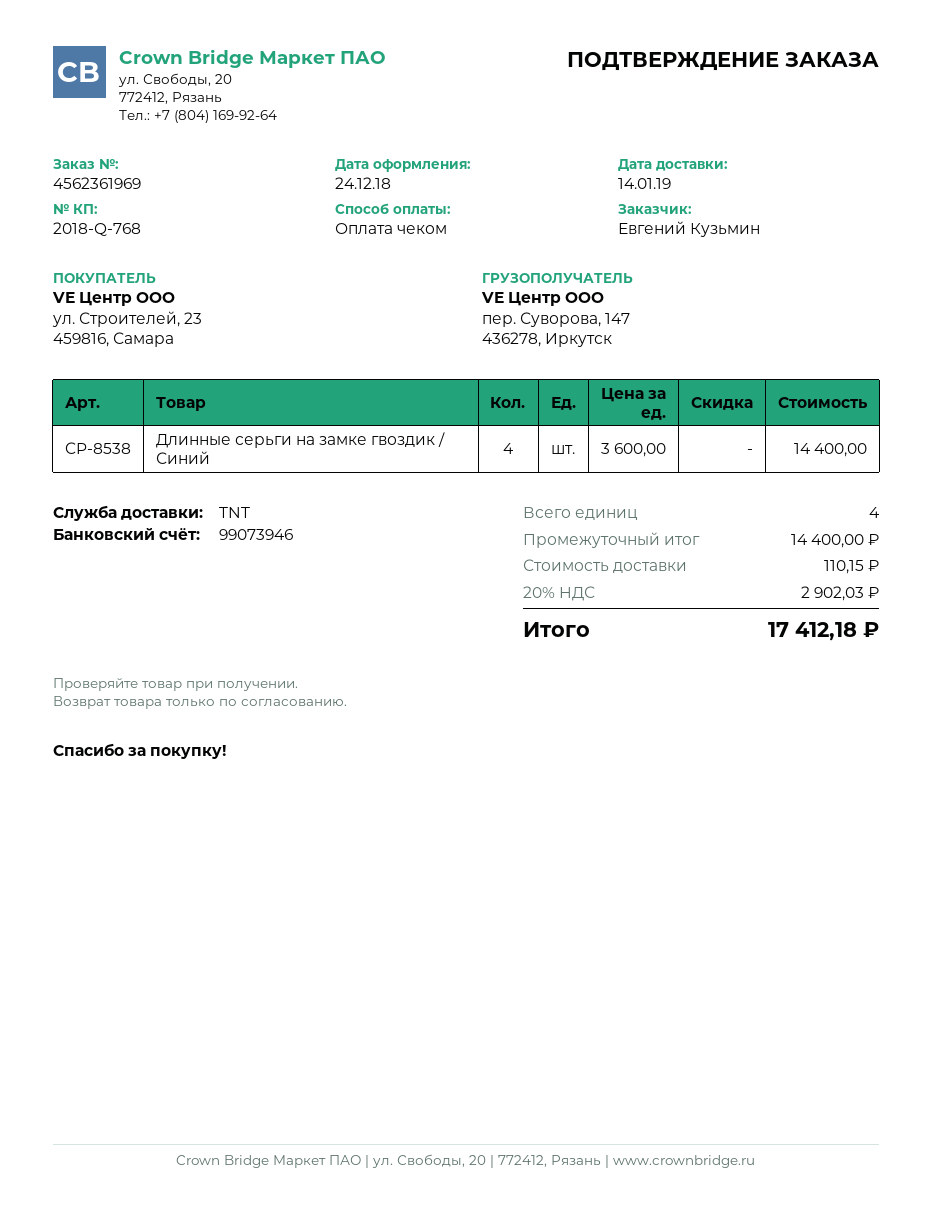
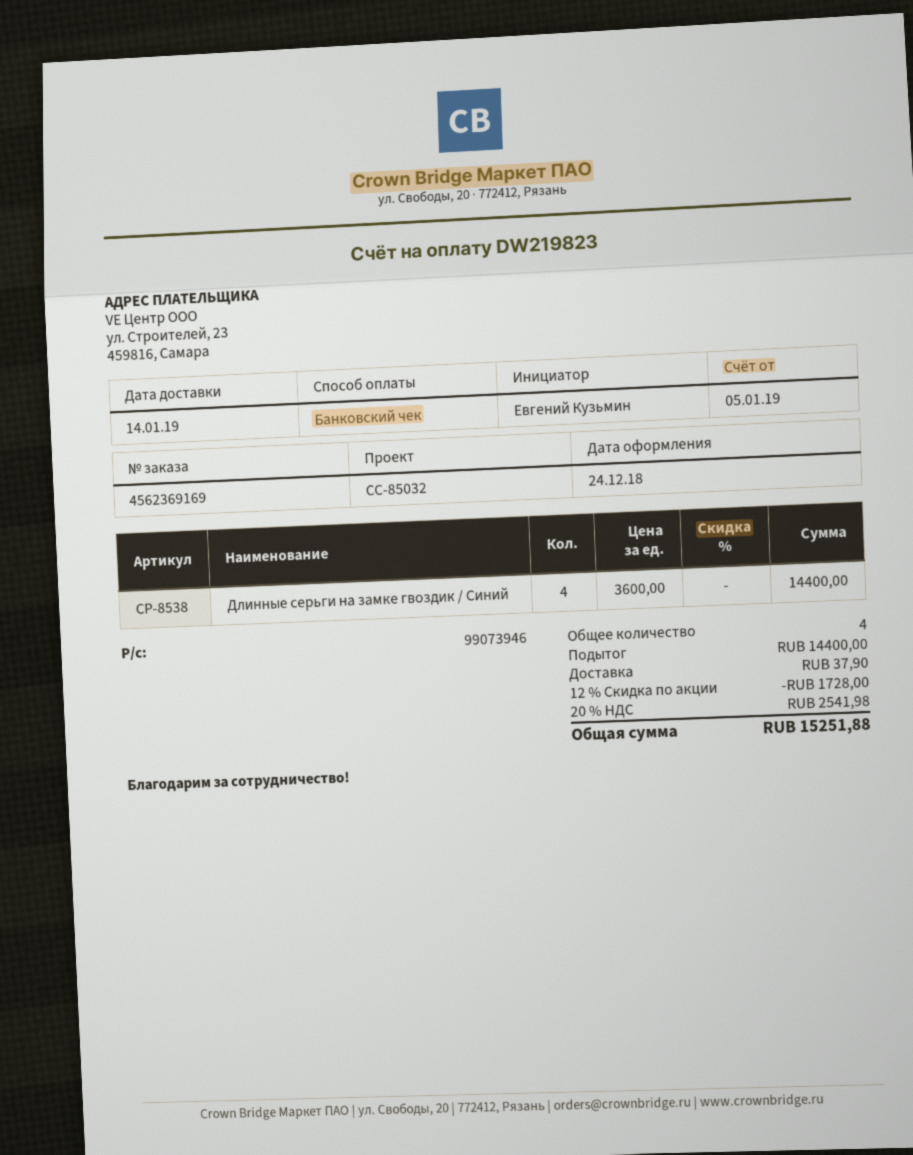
order number: 4562361969 -> 4562369169
discount: none -> 12% = 1728.00
shipping: 110.15 -> 37.90
tax: 20% = 2902.03 -> 20% = 2541.98
total: 17412.18 -> 15251.88

